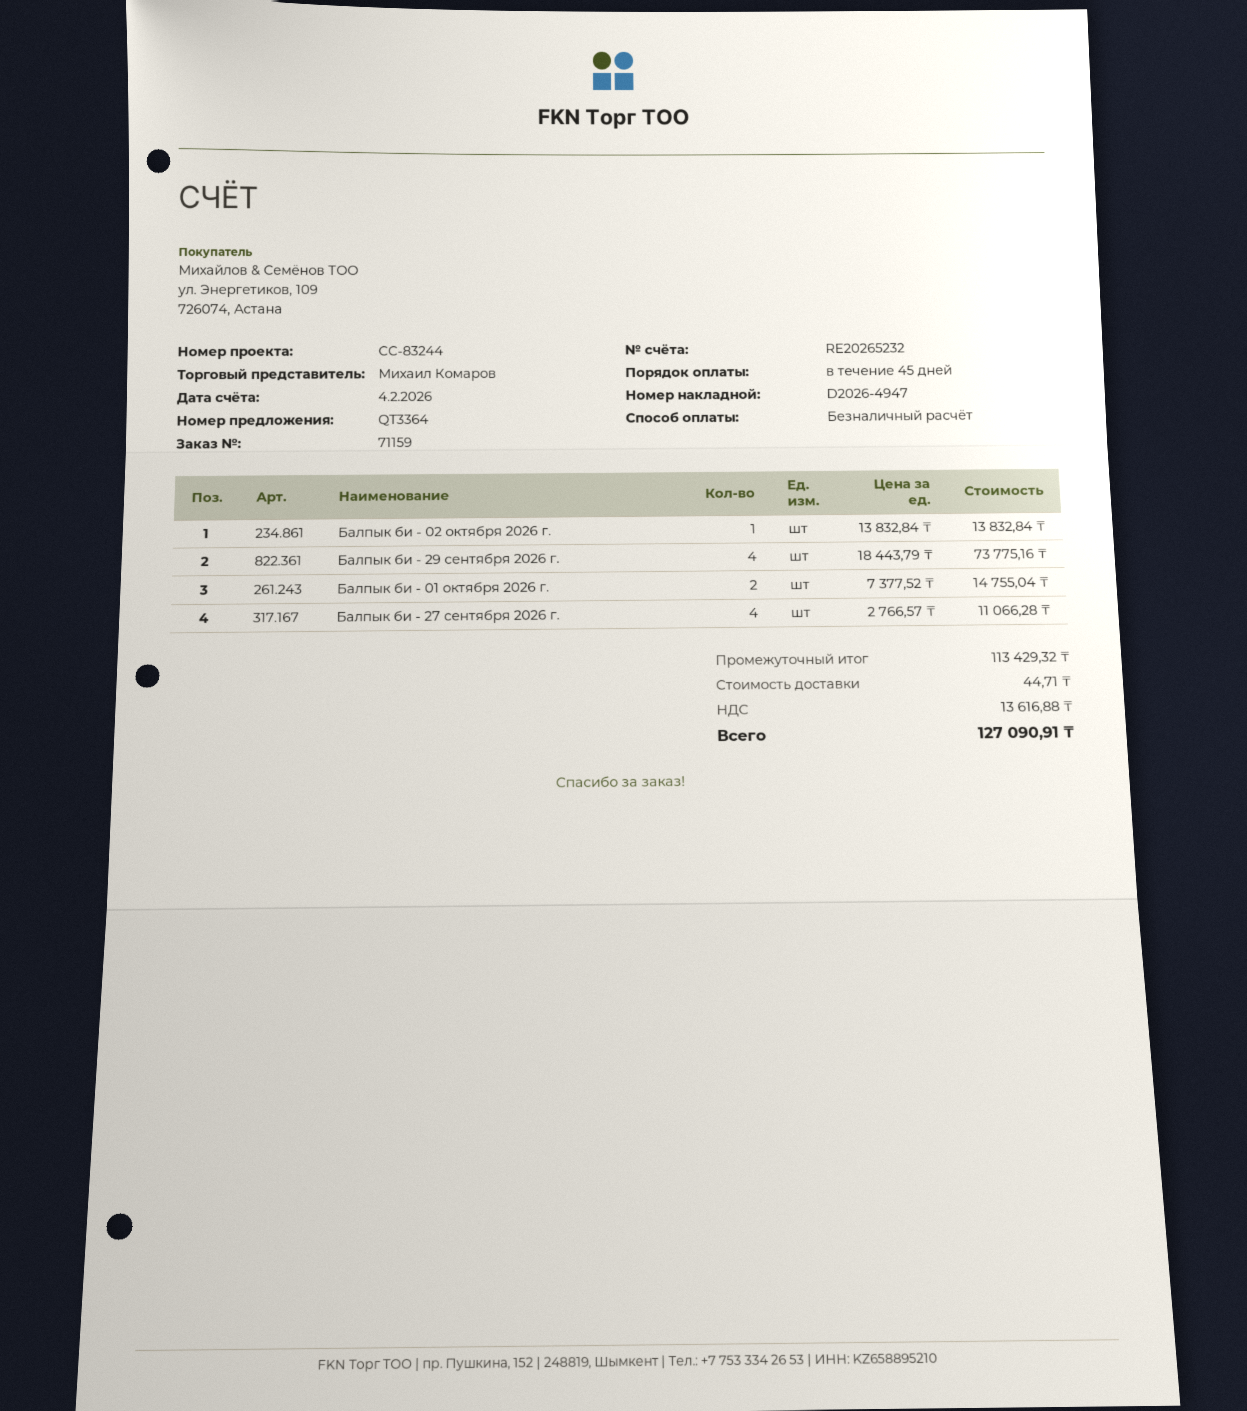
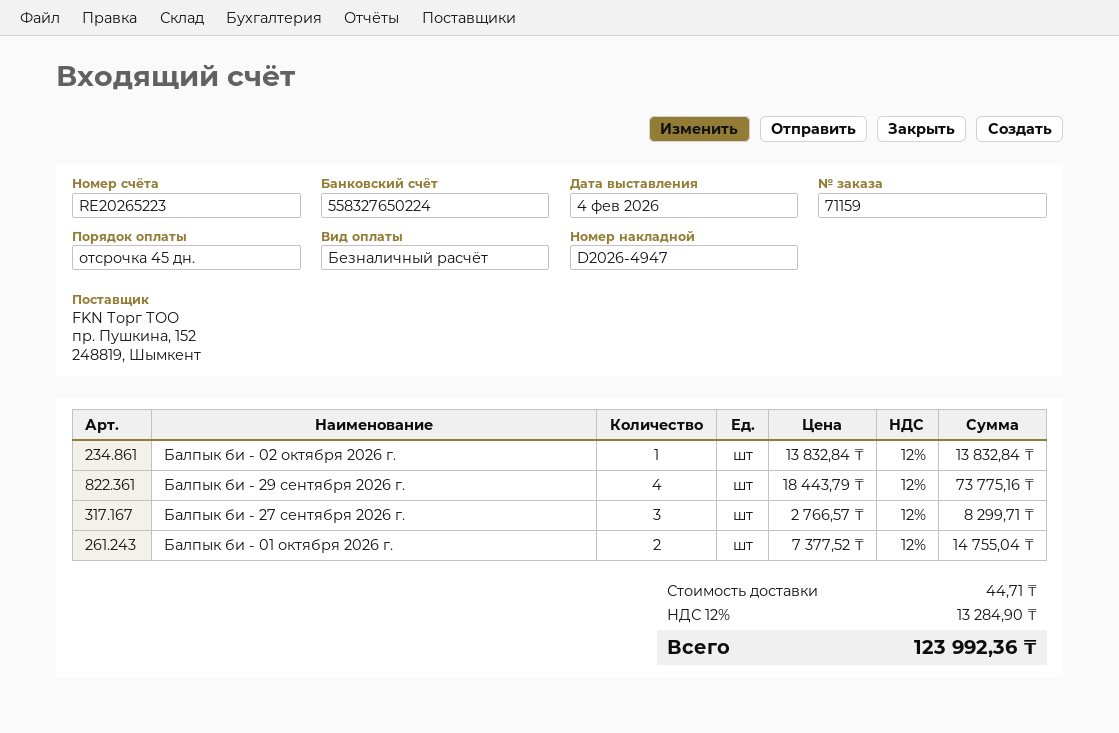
invoice number: RE20265232 -> RE20265223
Балпык би - 27 сентября 2026 г.: 4 x 2766.57 = 11066.28 -> 3 x 2766.57 = 8299.71
tax: 13616.88 -> 13284.90
total: 127090.91 -> 123992.36

